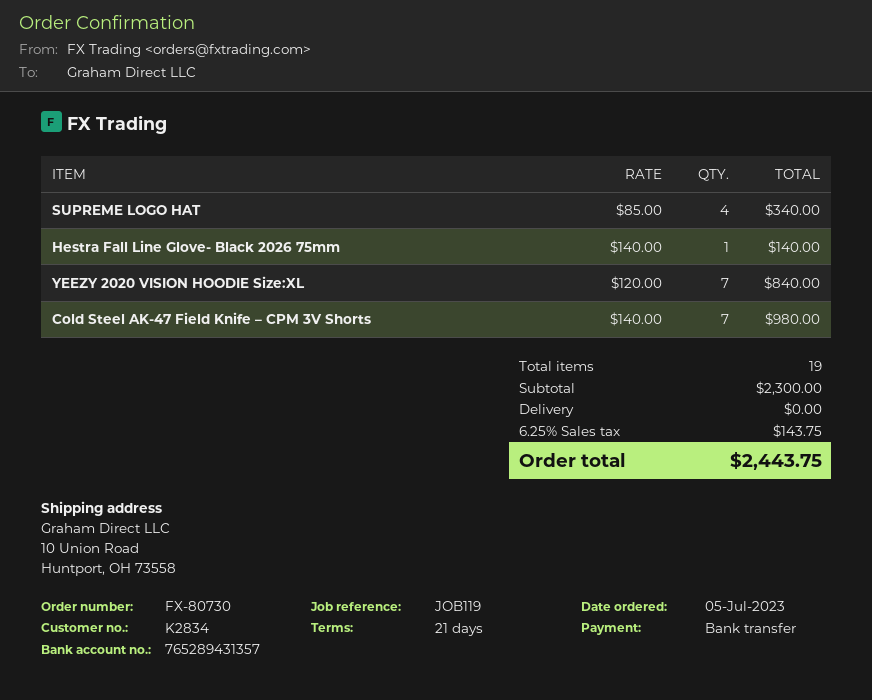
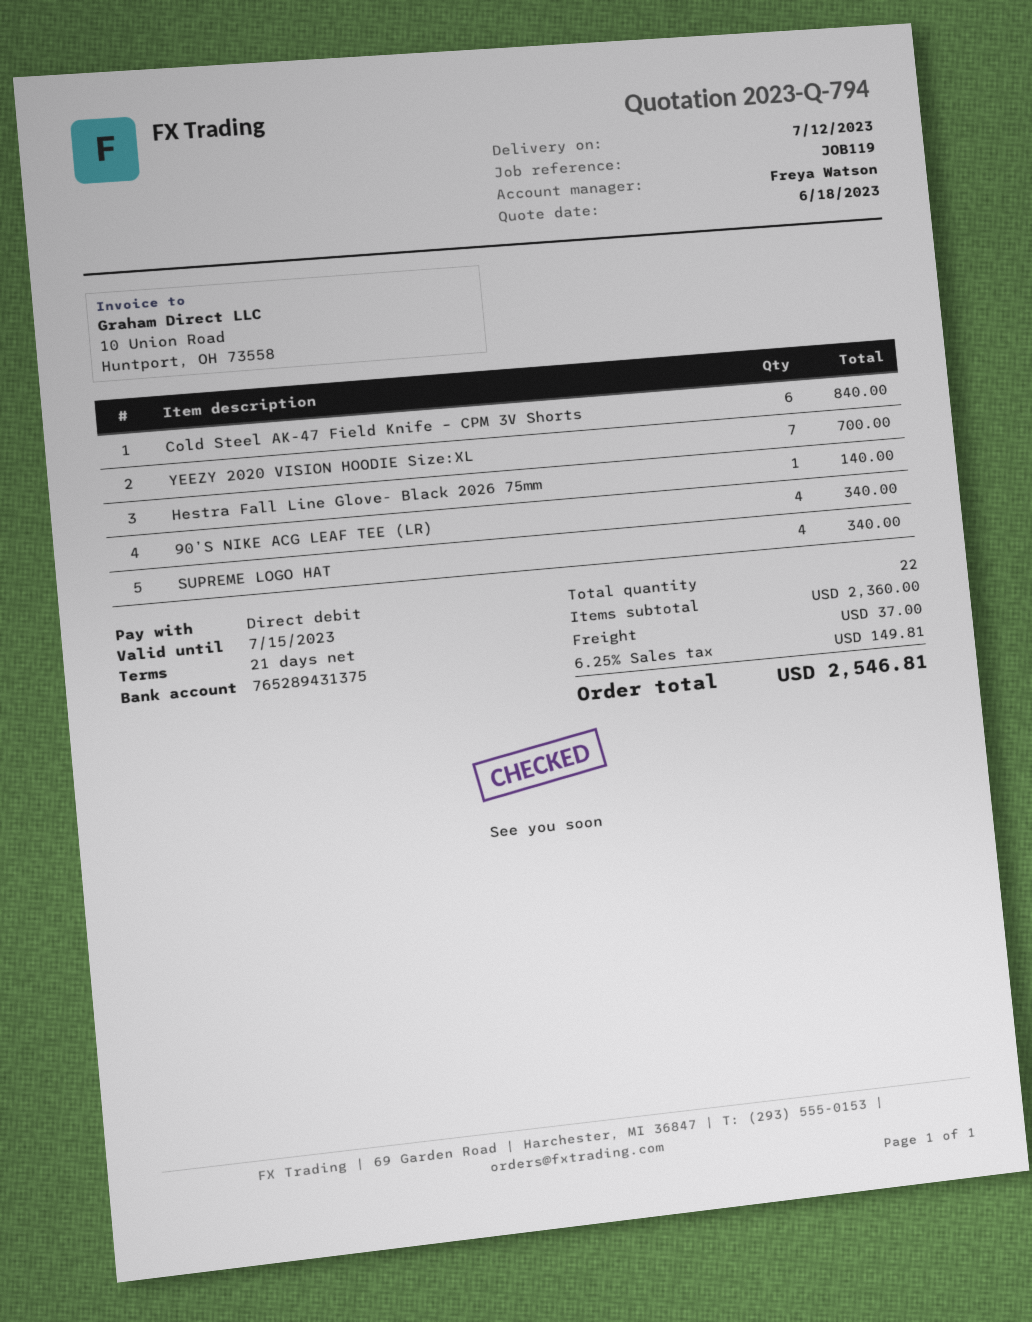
payment method: bank transfer -> direct debit
bank account: 765289431357 -> 765289431375
YEEZY 2020 VISION HOODIE Size:XL: 7 for 840.00 -> 7 for 700.00
Cold Steel AK-47 Field Knife – CPM 3V Shorts: 7 for 980.00 -> 6 for 840.00
90’S NIKE ACG LEAF TEE (LR): none -> 4 for 340.00
total quantity: 19 -> 22
subtotal: 2300.00 -> 2360.00
shipping: 0.00 -> 37.00
tax: 6.25% = 143.75 -> 6.25% = 149.81
total: 2443.75 -> 2546.81

